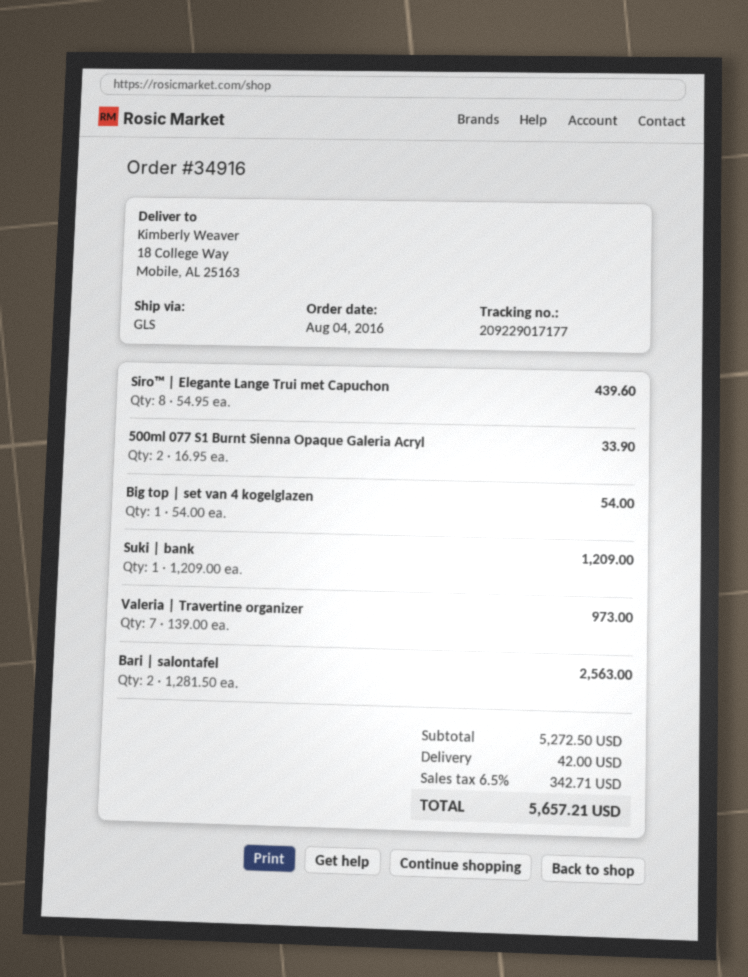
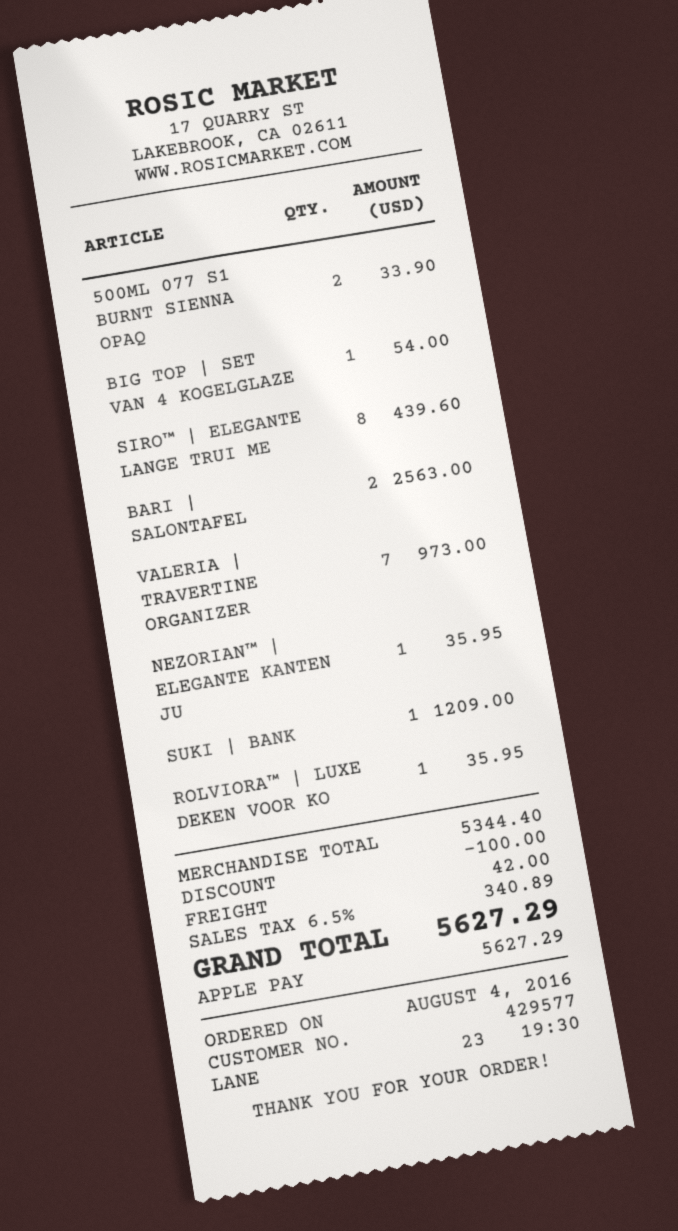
NEZORIAN™ | ELEGANTE KANTEN JU: none -> 1 for 35.95
ROLVIORA™ | LUXE DEKEN VOOR KO: none -> 1 for 35.95
subtotal: 5272.50 -> 5344.40
discount: none -> 100.00
tax: 6.5% = 342.71 -> 6.5% = 340.89
total: 5657.21 -> 5627.29

